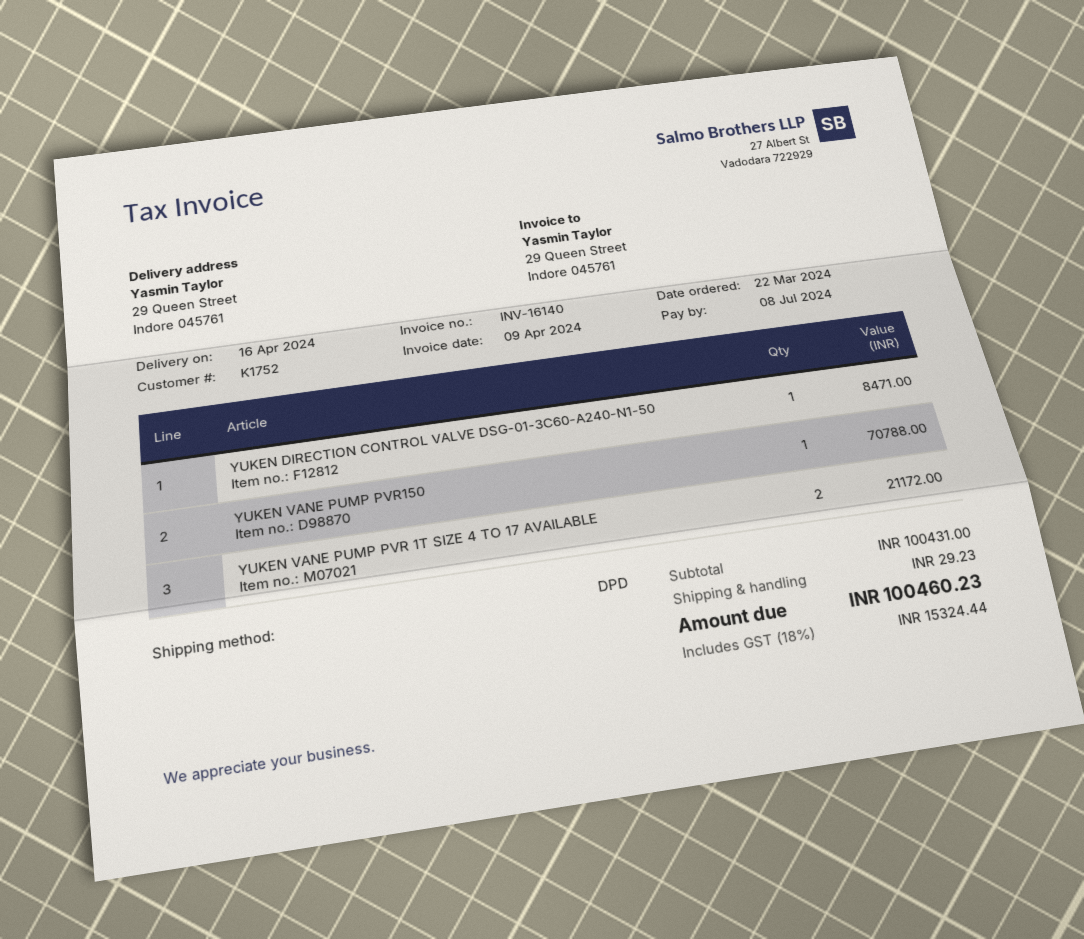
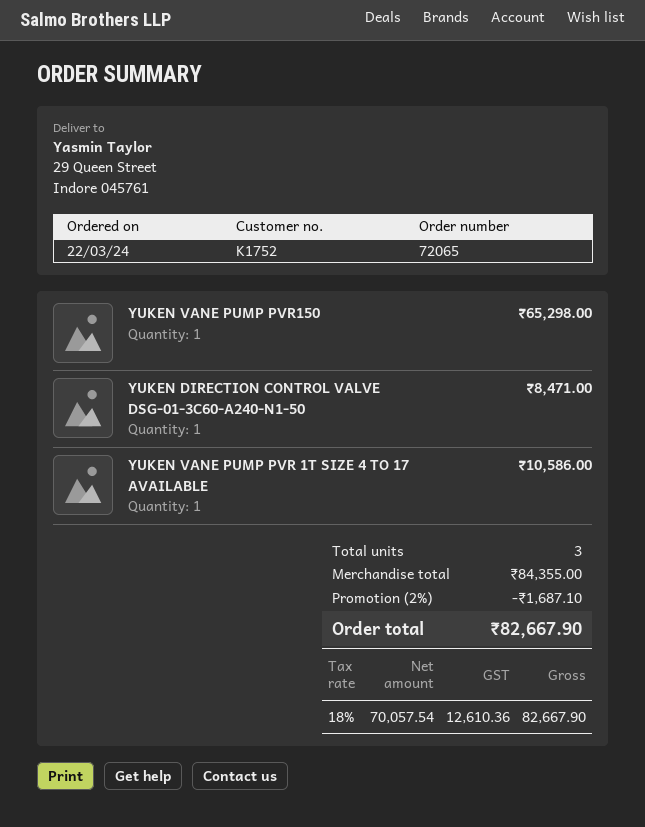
YUKEN VANE PUMP PVR150: 1 for 70788.00 -> 1 for 65298.00
YUKEN VANE PUMP PVR 1T SIZE 4 TO 17 AVAILABLE: 2 for 21172.00 -> 1 for 10586.00
subtotal: 100431.00 -> 84355.00
discount: none -> 2% = 1687.10
shipping: 29.23 -> none
tax: 18% = 15324.44 -> 18% = 12610.36
total: 100460.23 -> 82667.90

